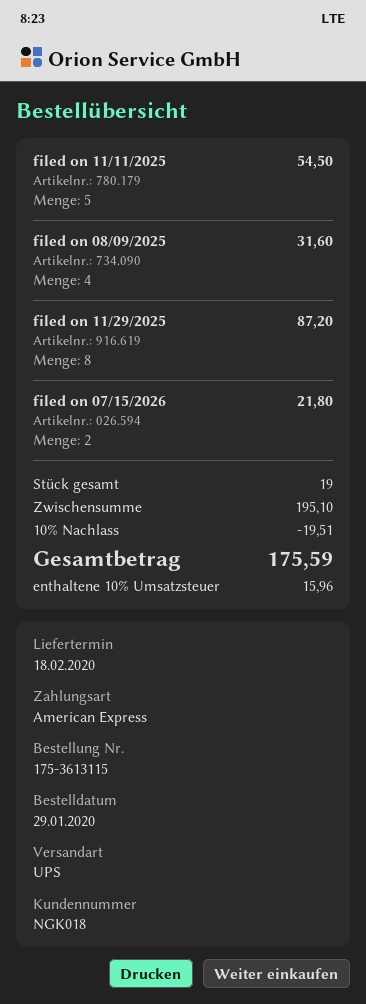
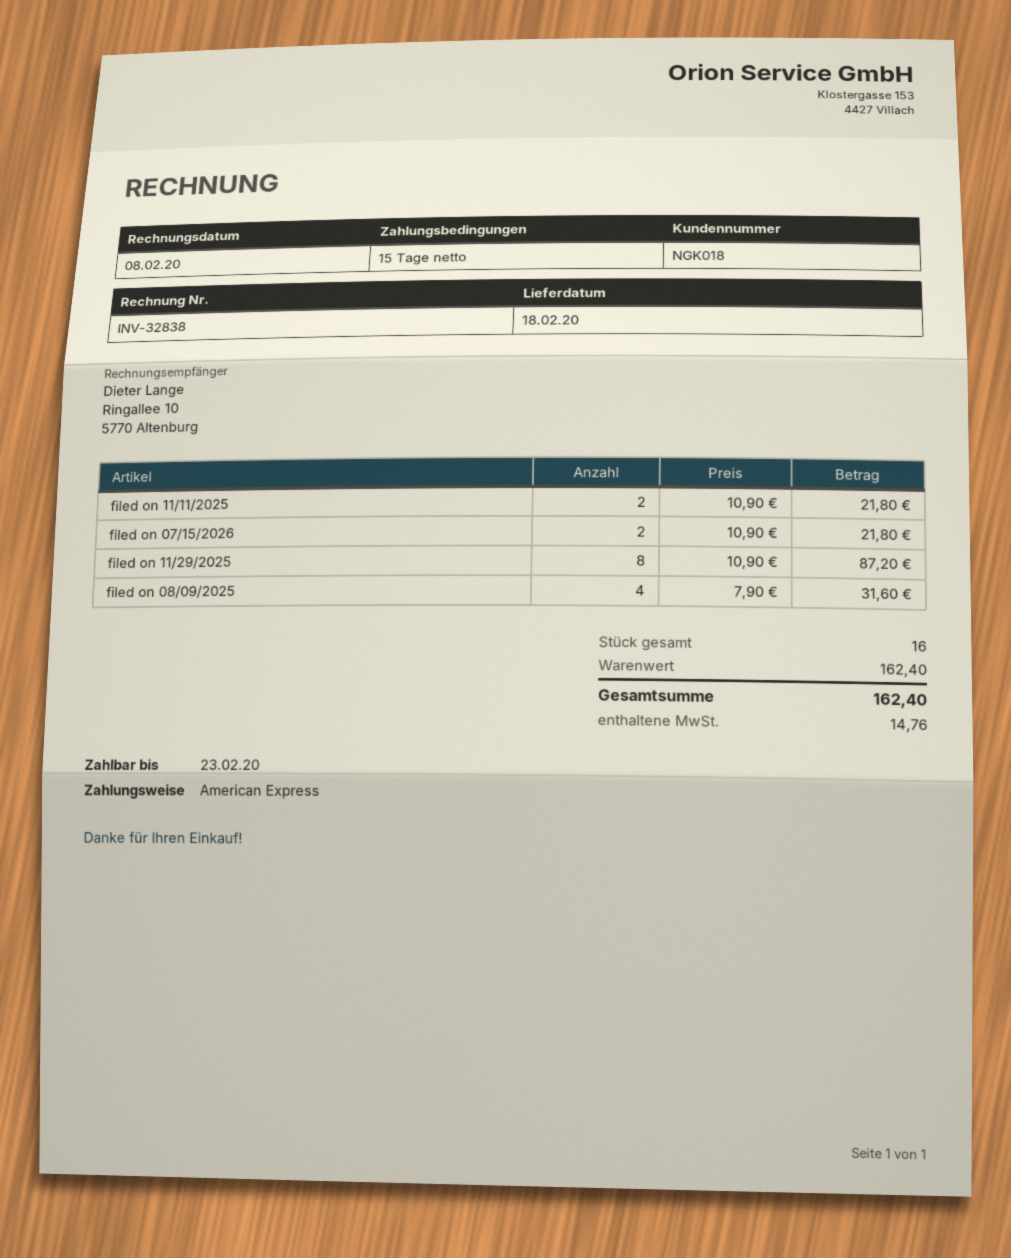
filed on 11/11/2025: 5 for 54.50 -> 2 for 21.80
total quantity: 19 -> 16
subtotal: 195.10 -> 162.40
discount: 10% = 19.51 -> none
tax: 15.96 -> 14.76
total: 175.59 -> 162.40

